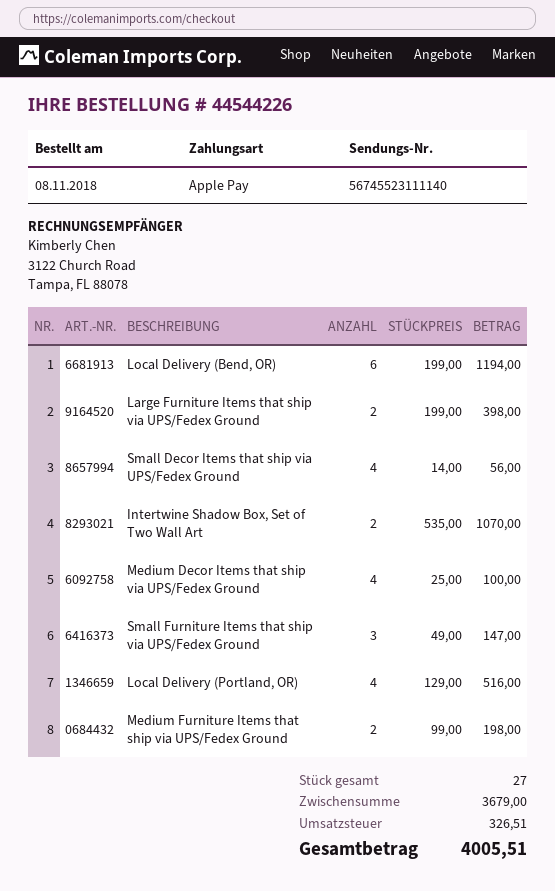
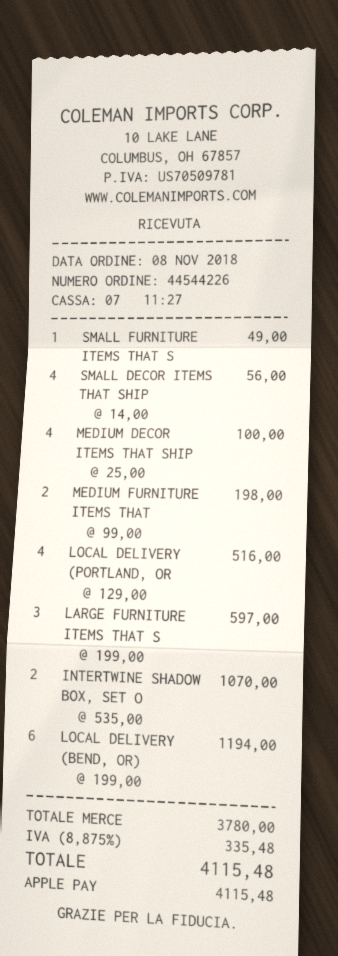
Large Furniture Items that ship via UPS/Fedex Ground: 2 x 199.00 = 398.00 -> 3 x 199.00 = 597.00
Small Furniture Items that ship via UPS/Fedex Ground: 3 x 49.00 = 147.00 -> 1 x 49.00 = 49.00
subtotal: 3679.00 -> 3780.00
tax: 326.51 -> 335.48
total: 4005.51 -> 4115.48

